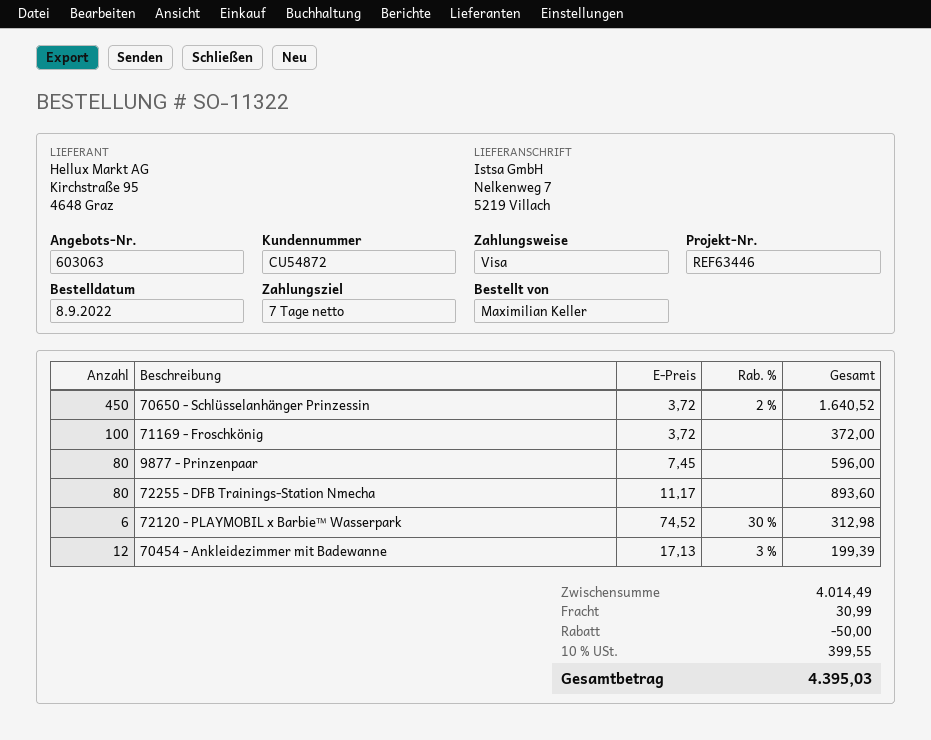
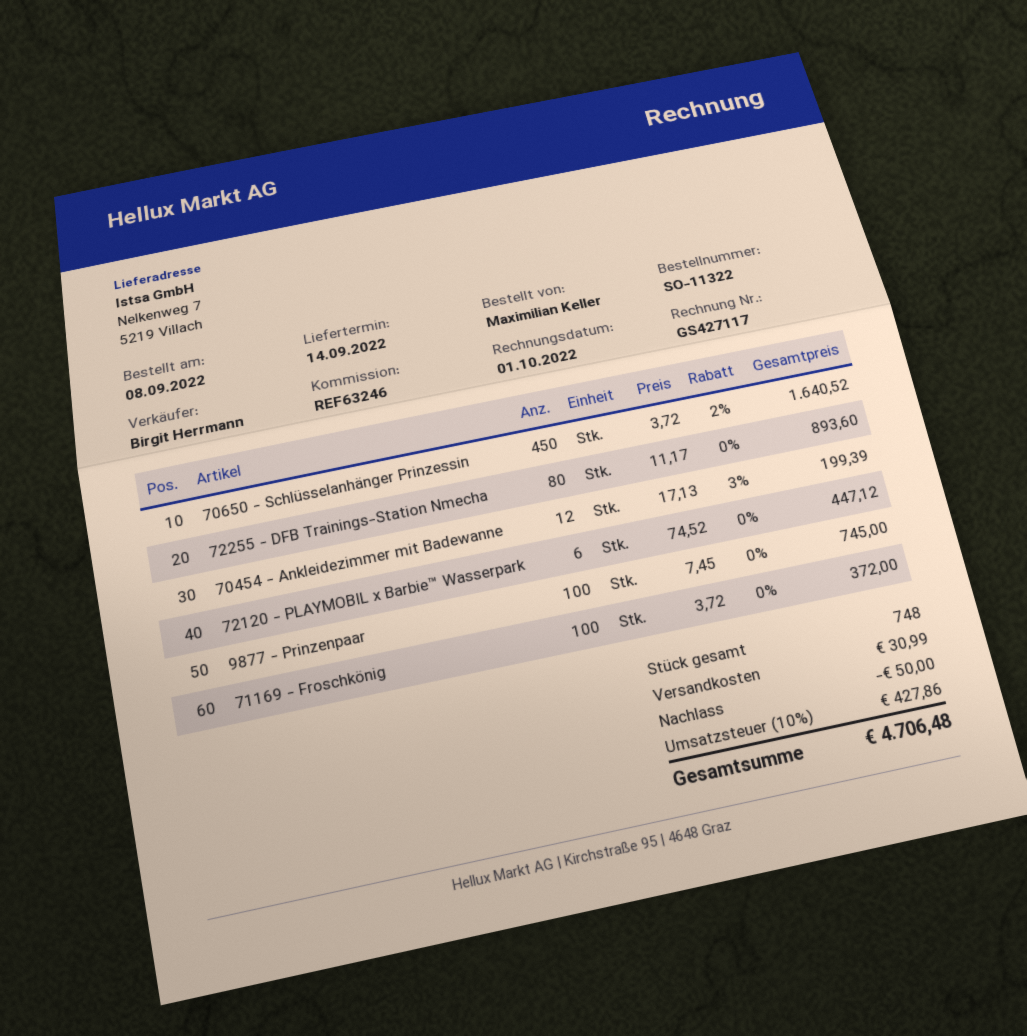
reference: REF63446 -> REF63246
9877 - Prinzenpaar: 80 x 7.45 = 596.00 -> 100 x 7.45 = 745.00
72120 - PLAYMOBIL x Barbie™ Wasserpark: 6 x 74.52 - 30% = 312.98 -> 6 x 74.52 = 447.12
tax: 10% = 399.55 -> 10% = 427.86
total: 4395.03 -> 4706.48

